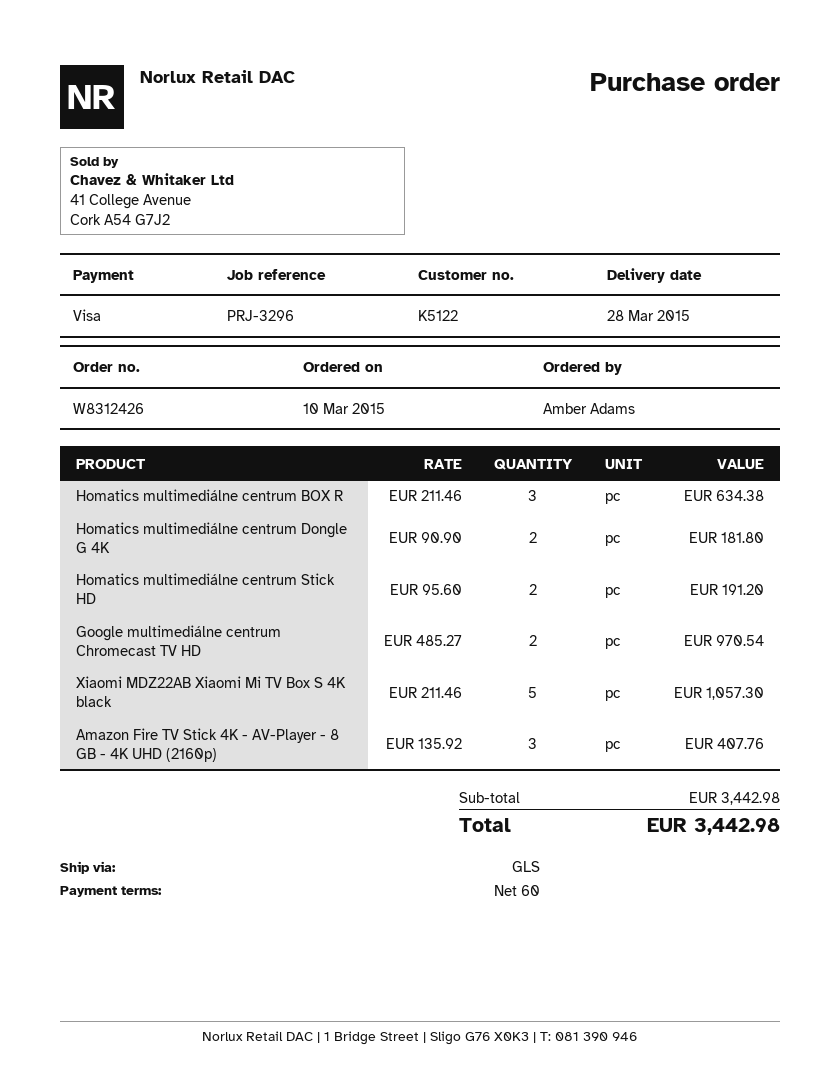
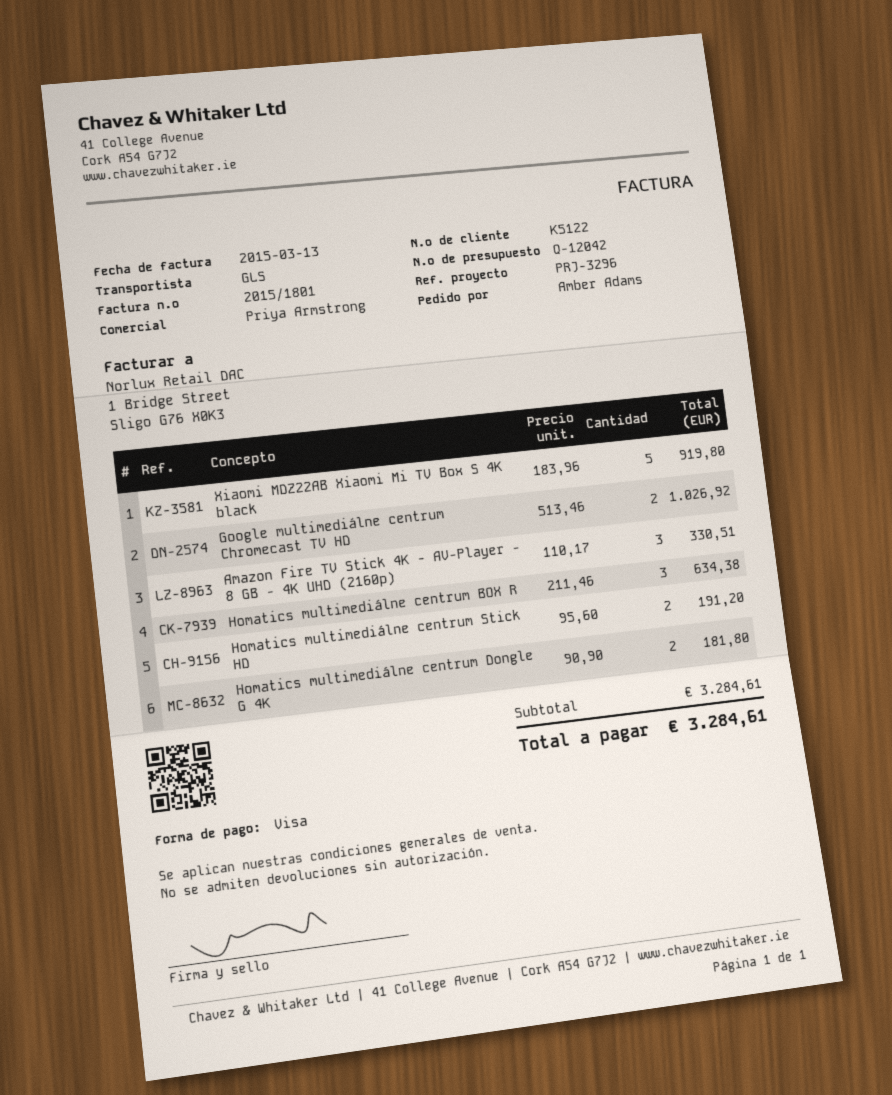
Google multimediálne centrum Chromecast TV HD: 2 x 485.27 = 970.54 -> 2 x 513.46 = 1026.92
Xiaomi MDZ22AB Xiaomi Mi TV Box S 4K black: 5 x 211.46 = 1057.30 -> 5 x 183.96 = 919.80
Amazon Fire TV Stick 4K - AV-Player - 8 GB - 4K UHD (2160p): 3 x 135.92 = 407.76 -> 3 x 110.17 = 330.51
subtotal: 3442.98 -> 3284.61
total: 3442.98 -> 3284.61

